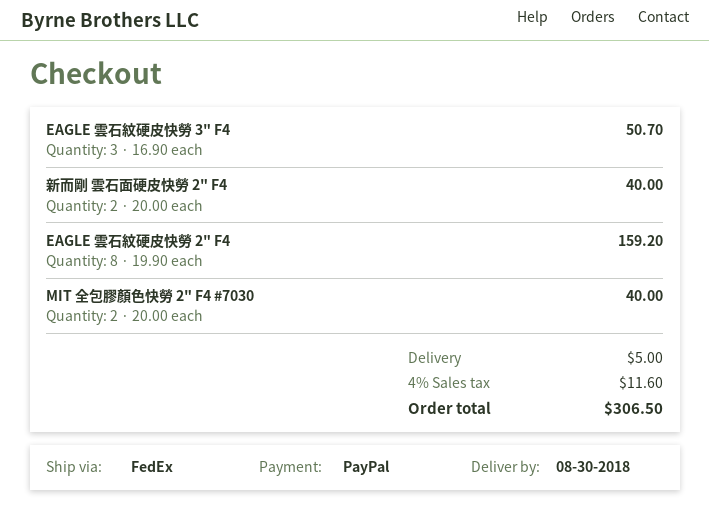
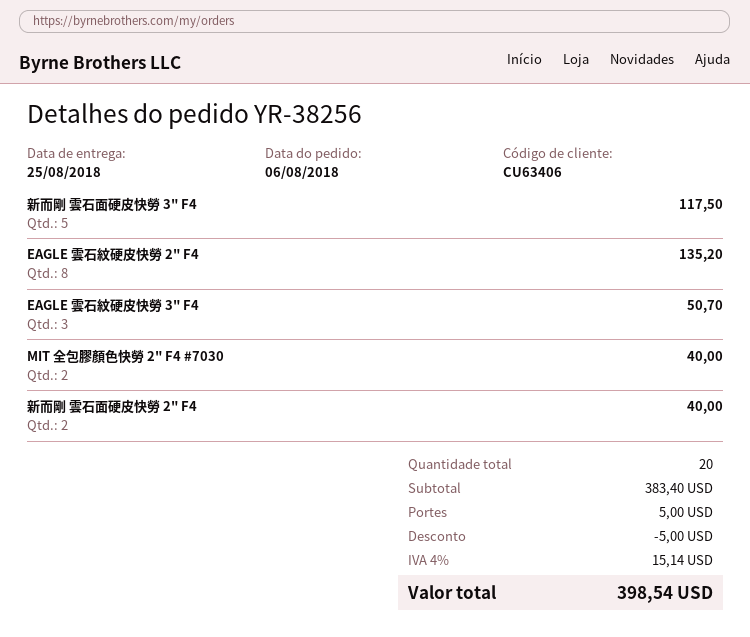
delivery date: 2018-08-30 -> 2018-08-25
EAGLE 雲石紋硬皮快勞 2" F4: 8 for 159.20 -> 8 for 135.20
新而剛 雲石面硬皮快勞 3" F4: none -> 5 for 117.50
discount: none -> 5.00
tax: 4% = 11.60 -> 4% = 15.14
total: 306.50 -> 398.54

